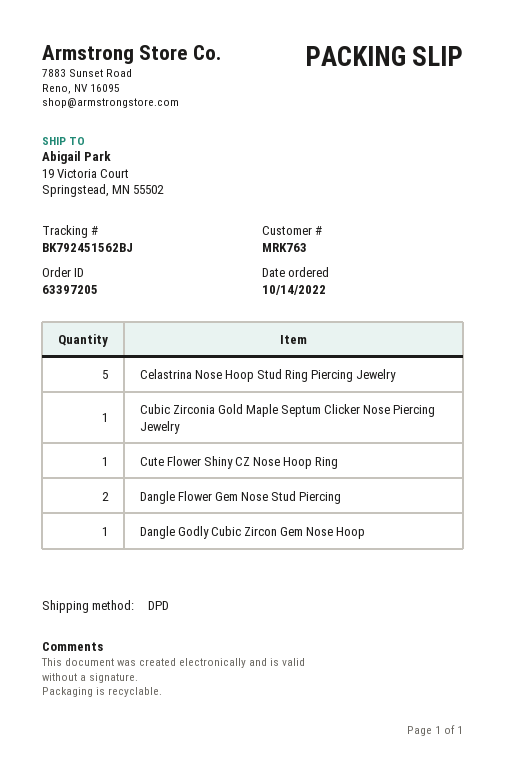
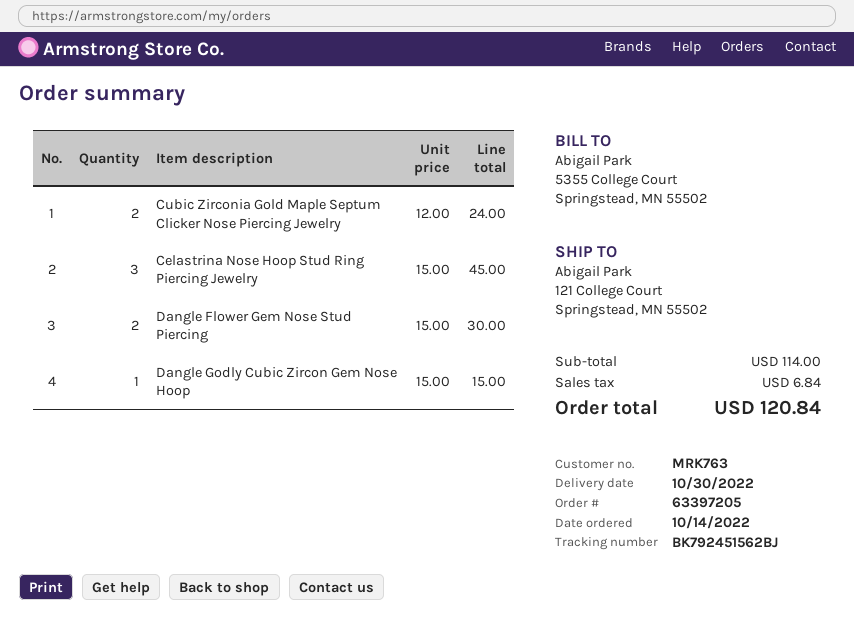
ship to: 19 Victoria Court, Springstead, MN 55502 -> 121 College Court, Springstead, MN 55502
Celastrina Nose Hoop Stud Ring Piercing Jewelry: 5 -> 3
Cubic Zirconia Gold Maple Septum Clicker Nose Piercing Jewelry: 1 -> 2
Cute Flower Shiny CZ Nose Hoop Ring: 1 -> none

